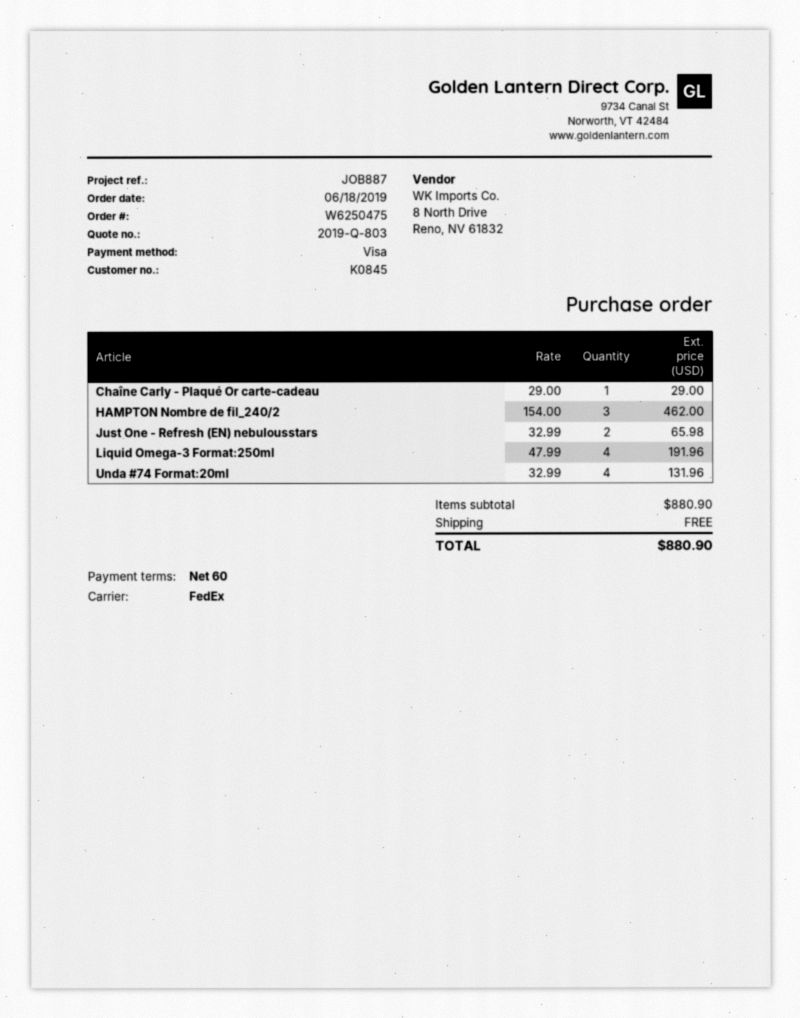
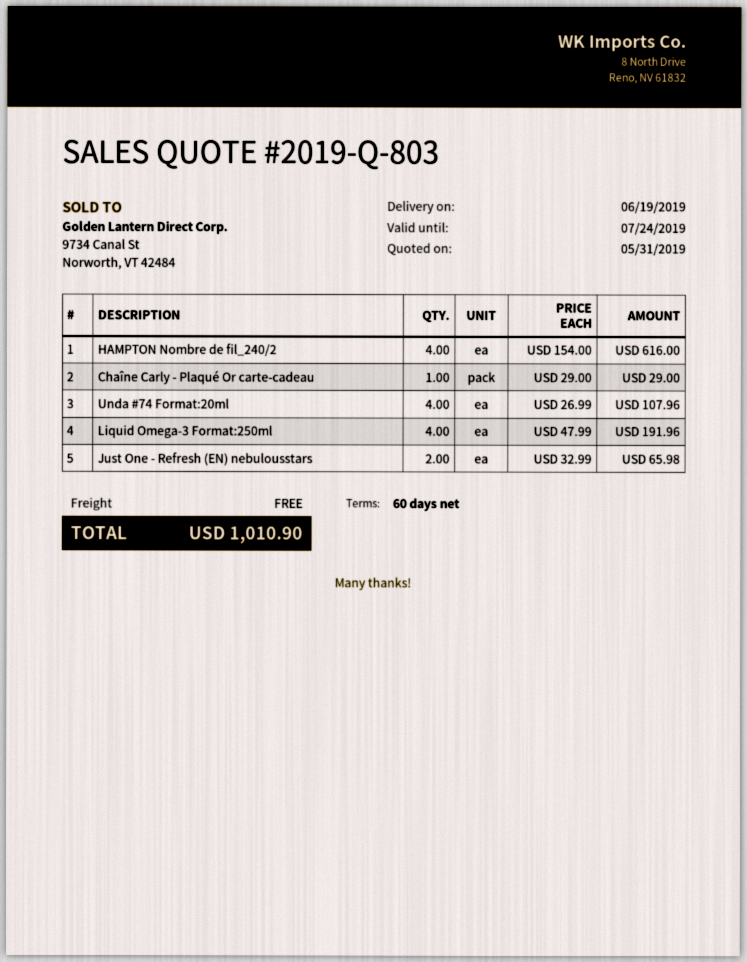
HAMPTON Nombre de fil_240/2: 3 x 154.00 = 462.00 -> 4 x 154.00 = 616.00
Unda #74 Format:20ml: 4 x 32.99 = 131.96 -> 4 x 26.99 = 107.96
total: 880.90 -> 1010.90

